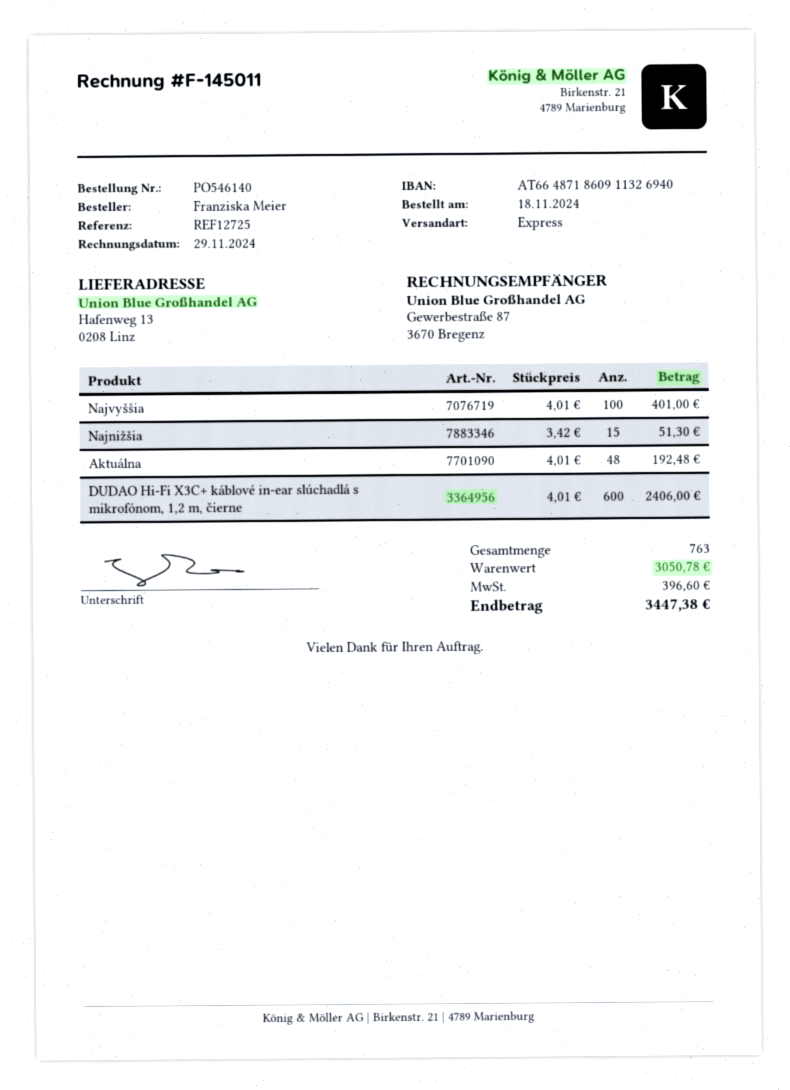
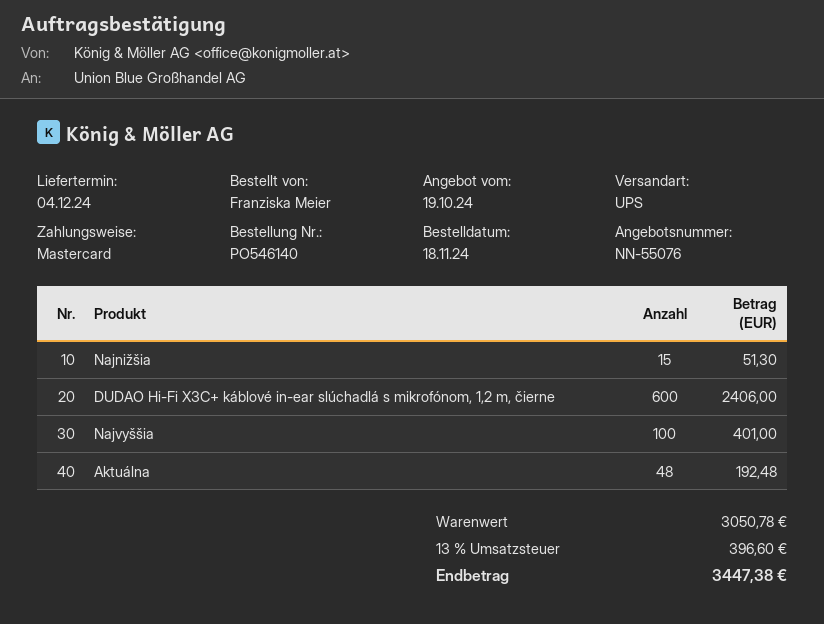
shipping method: express -> UPS

